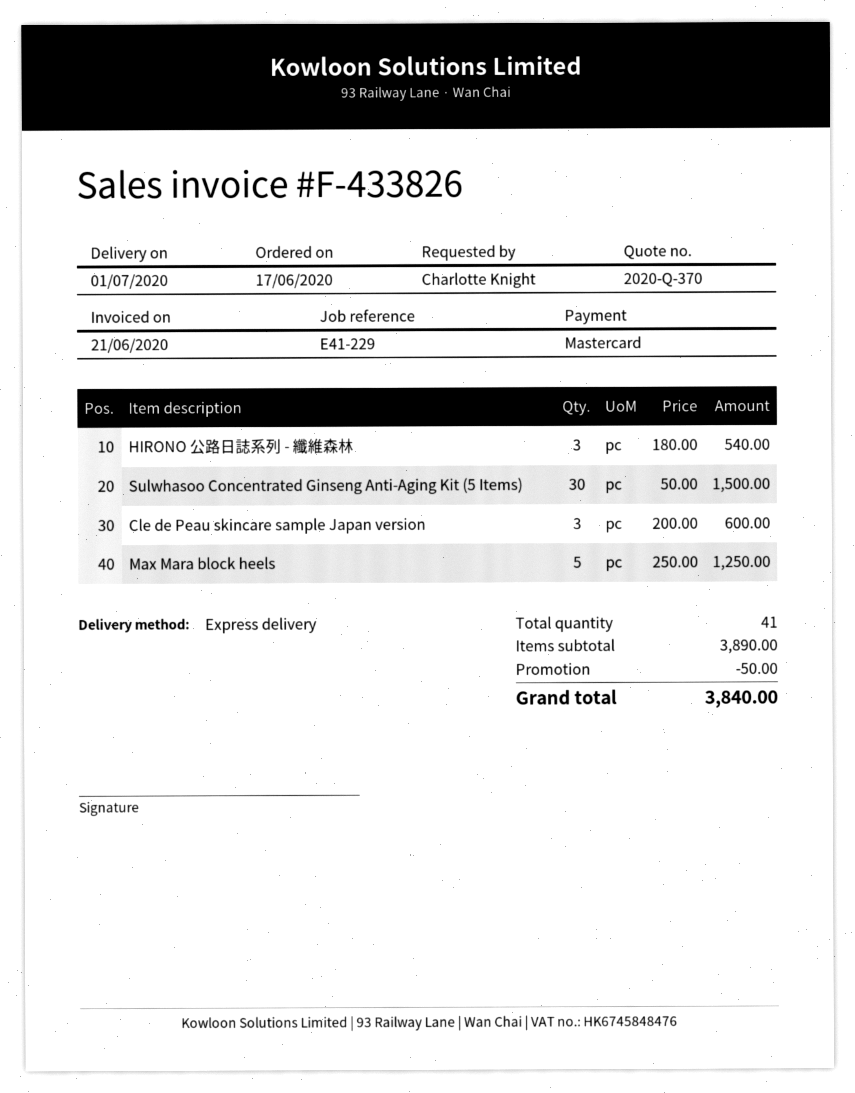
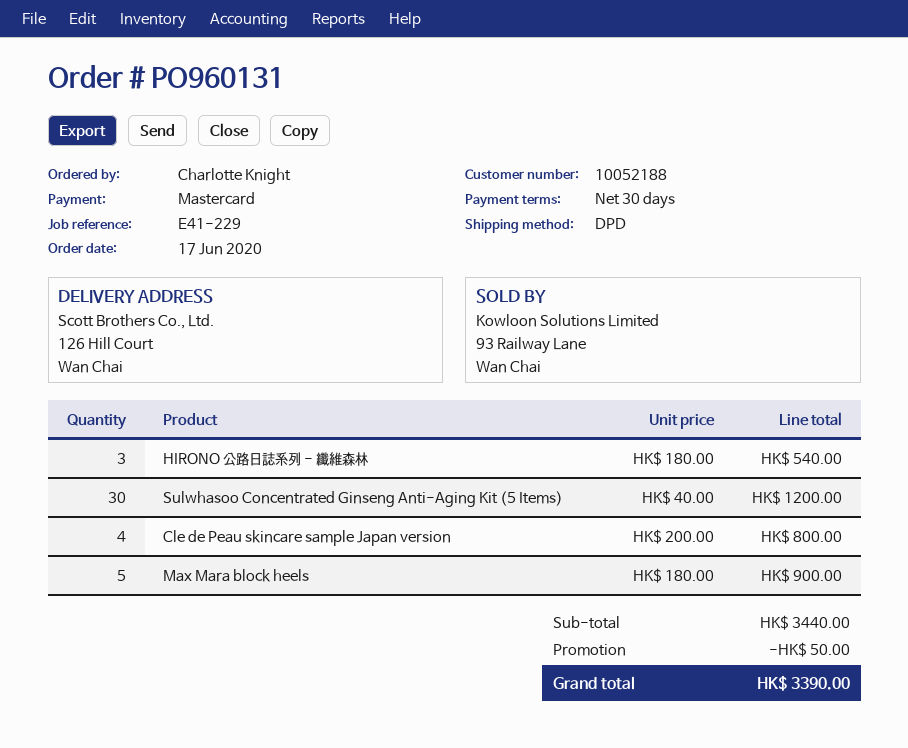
shipping method: express -> DPD
Sulwhasoo Concentrated Ginseng Anti-Aging Kit (5 Items): 30 x 50.00 = 1500.00 -> 30 x 40.00 = 1200.00
Cle de Peau skincare sample Japan version: 3 x 200.00 = 600.00 -> 4 x 200.00 = 800.00
Max Mara block heels: 5 x 250.00 = 1250.00 -> 5 x 180.00 = 900.00
subtotal: 3890.00 -> 3440.00
total: 3840.00 -> 3390.00

